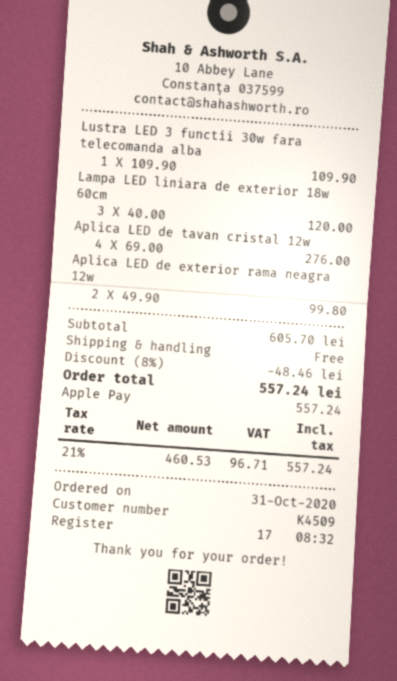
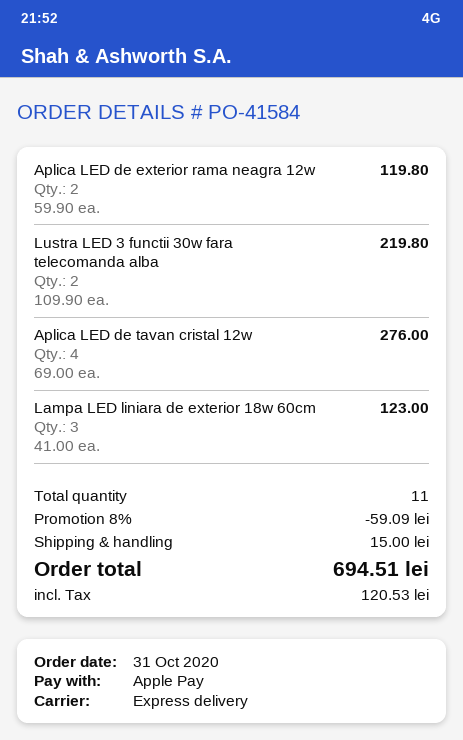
Lustra LED 3 functii 30w fara telecomanda alba: 1 x 109.90 = 109.90 -> 2 x 109.90 = 219.80
Lampa LED liniara de exterior 18w 60cm: 3 x 40.00 = 120.00 -> 3 x 41.00 = 123.00
Aplica LED de exterior rama neagra 12w: 2 x 49.90 = 99.80 -> 2 x 59.90 = 119.80
discount: 8% = 48.46 -> 8% = 59.09
shipping: 0.00 -> 15.00
tax: 96.71 -> 120.53
total: 557.24 -> 694.51

